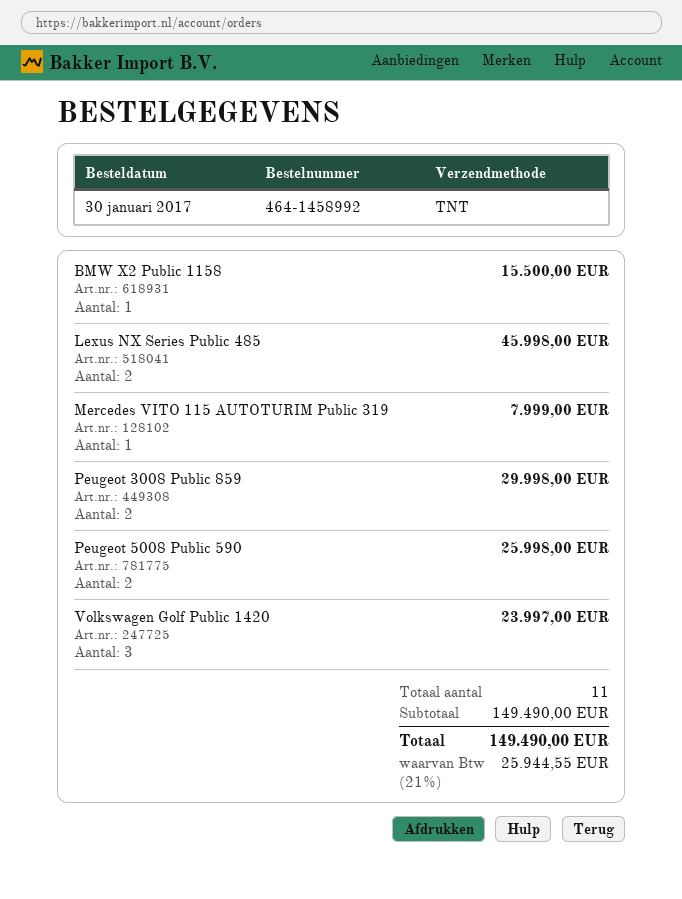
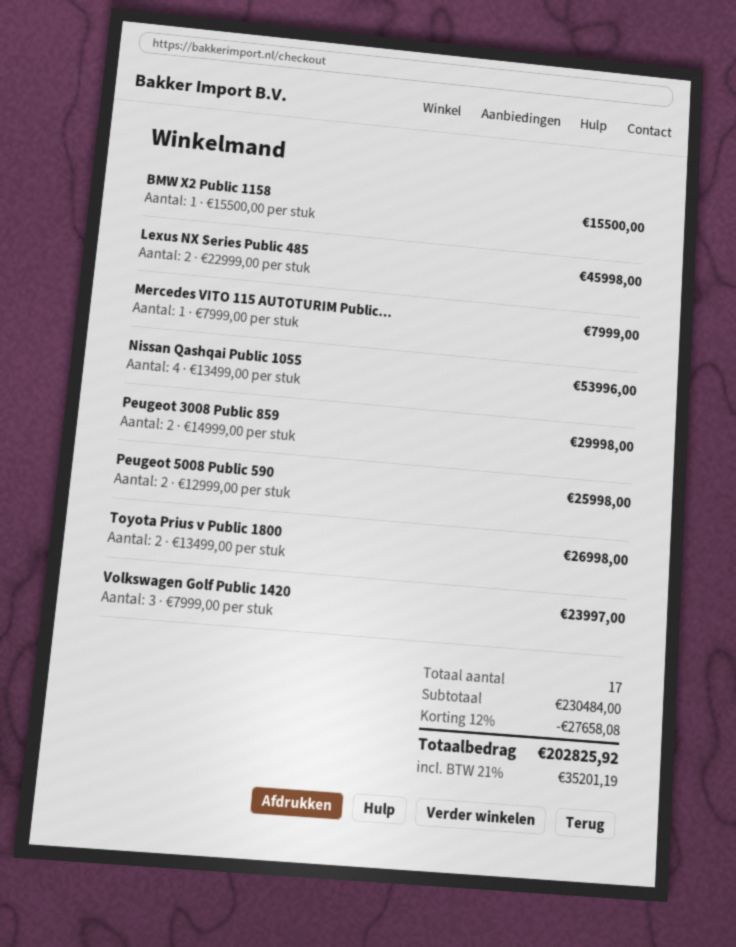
Nissan Qashqai Public 1055: none -> 4 for 53996.00
Toyota Prius v Public 1800: none -> 2 for 26998.00
total quantity: 11 -> 17
subtotal: 149490.00 -> 230484.00
discount: none -> 12% = 27658.08
tax: 21% = 25944.55 -> 21% = 35201.19
total: 149490.00 -> 202825.92

